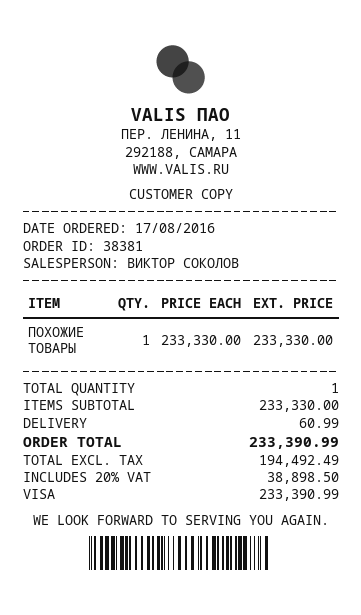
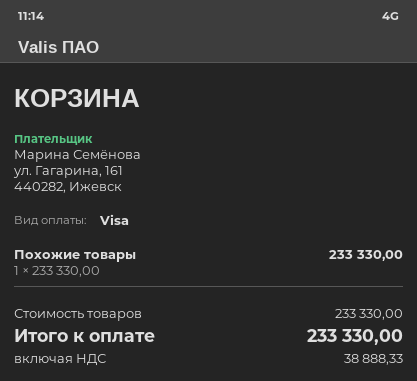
shipping: 60.99 -> none
tax: 38898.50 -> 38888.33
total: 233390.99 -> 233330.00

